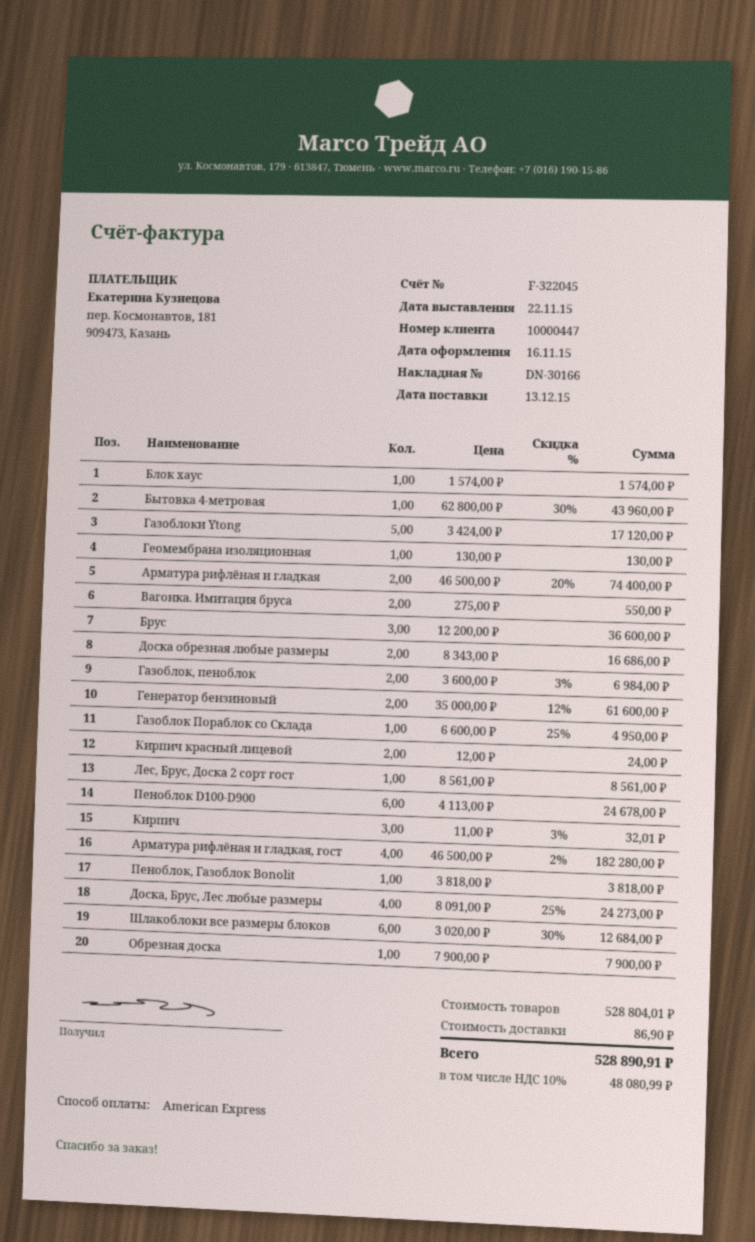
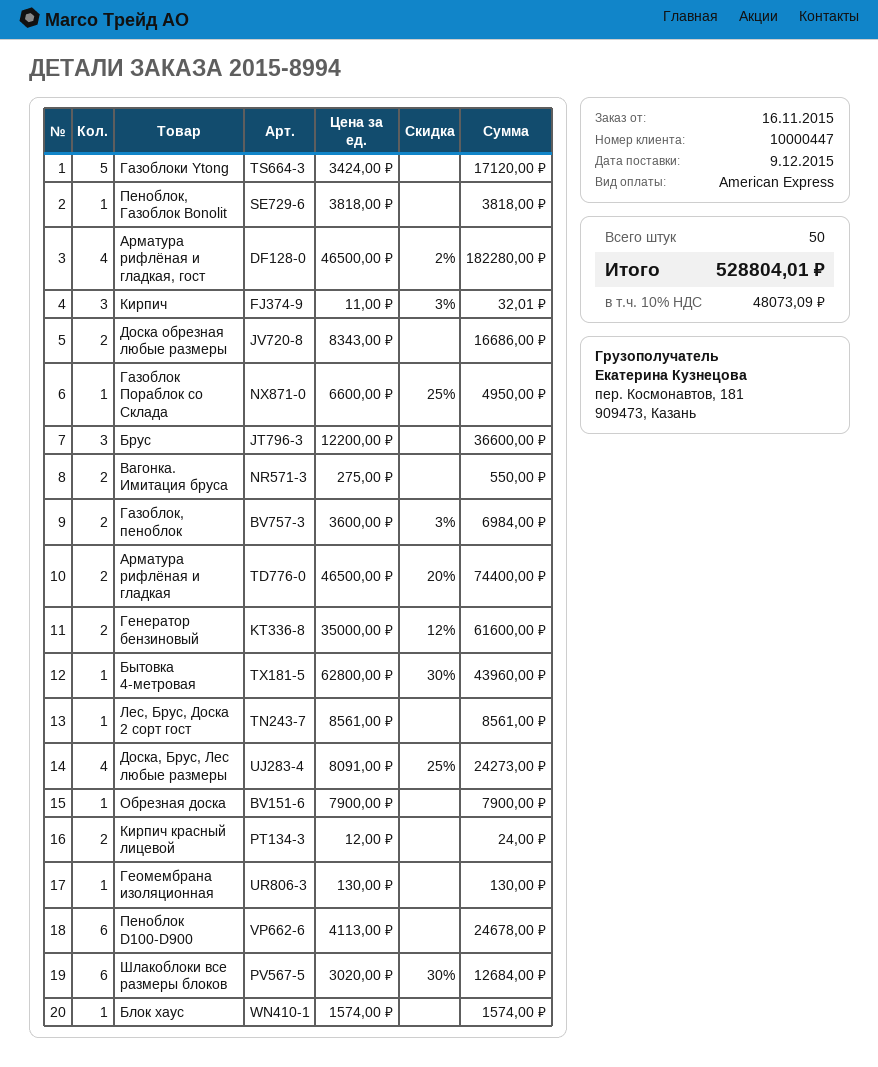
delivery date: 2015-12-13 -> 2015-12-09
shipping: 86.90 -> none
tax: 10% = 48080.99 -> 10% = 48073.09
total: 528890.91 -> 528804.01

